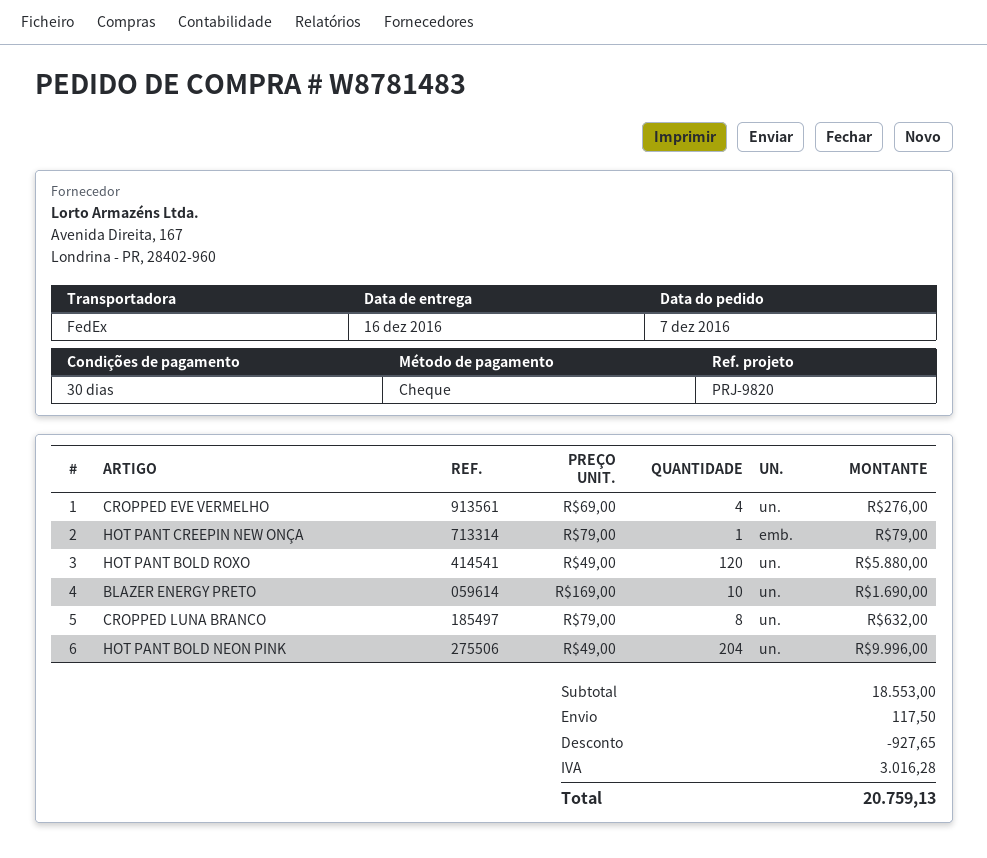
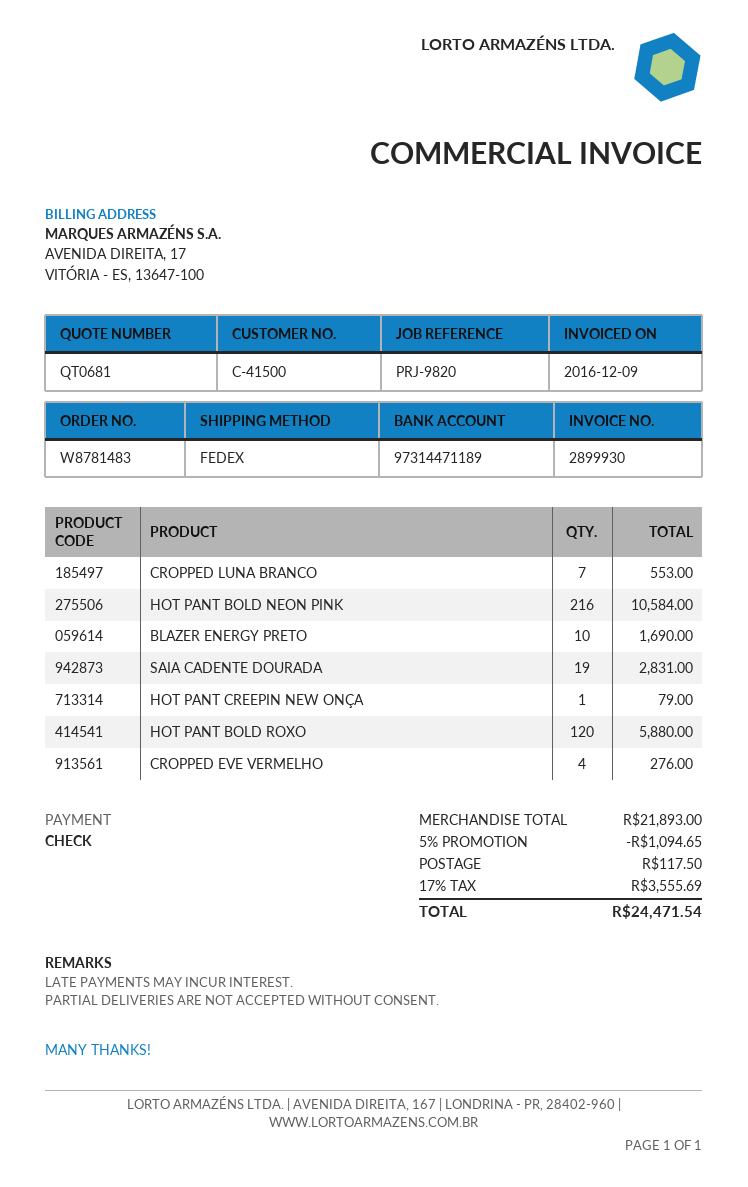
CROPPED LUNA BRANCO: 8 for 632.00 -> 7 for 553.00
HOT PANT BOLD NEON PINK: 204 for 9996.00 -> 216 for 10584.00
SAIA CADENTE DOURADA: none -> 19 for 2831.00
subtotal: 18553.00 -> 21893.00
discount: 927.65 -> 1094.65
tax: 3016.28 -> 3555.69
total: 20759.13 -> 24471.54

